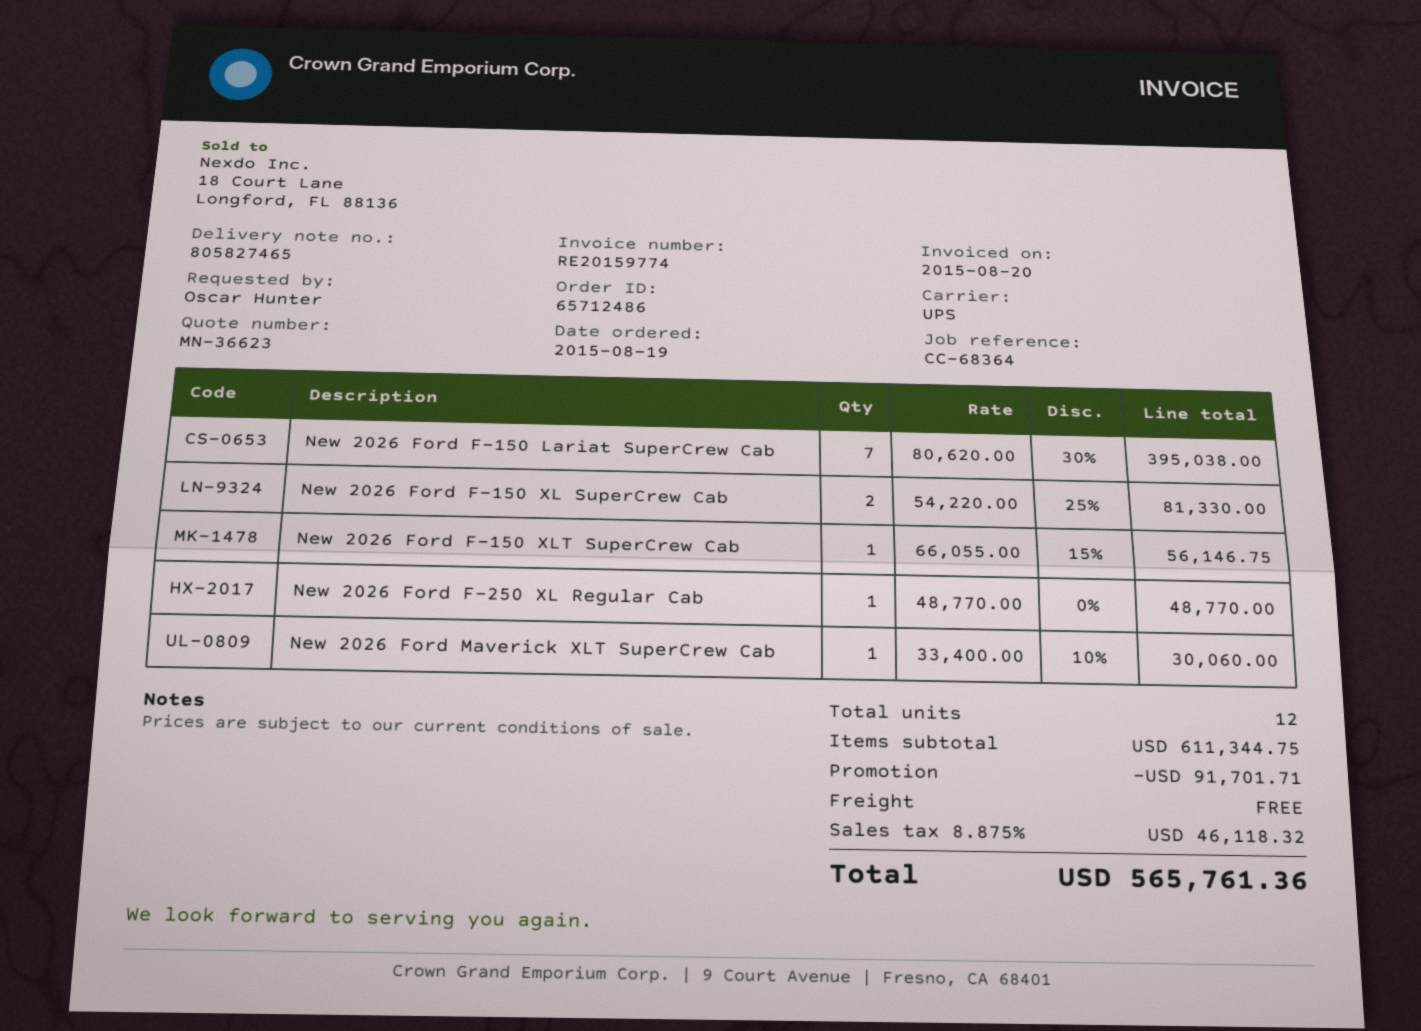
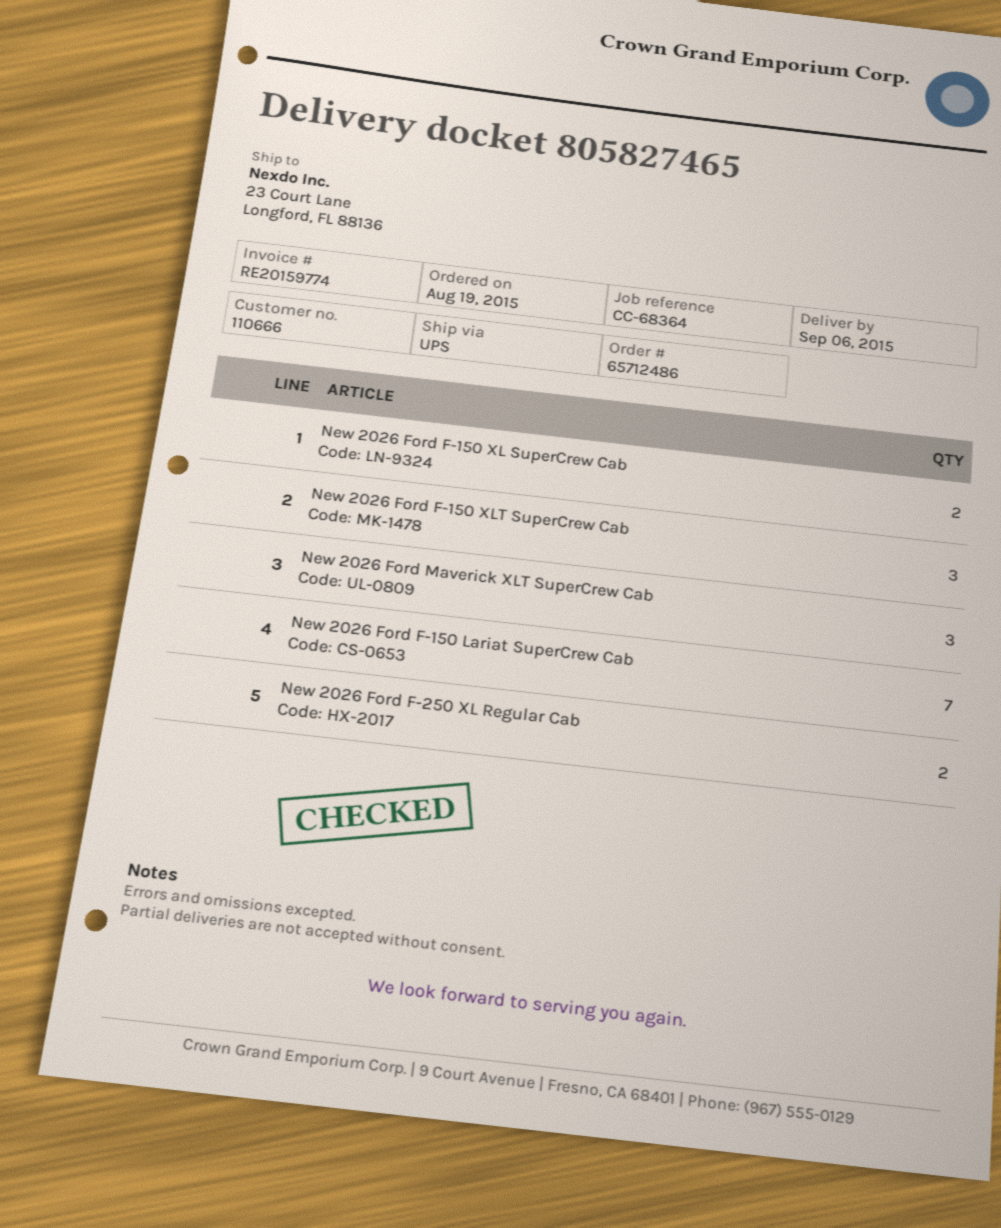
New 2026 Ford F-150 XLT SuperCrew Cab: 1 -> 3
New 2026 Ford F-250 XL Regular Cab: 1 -> 2
New 2026 Ford Maverick XLT SuperCrew Cab: 1 -> 3

